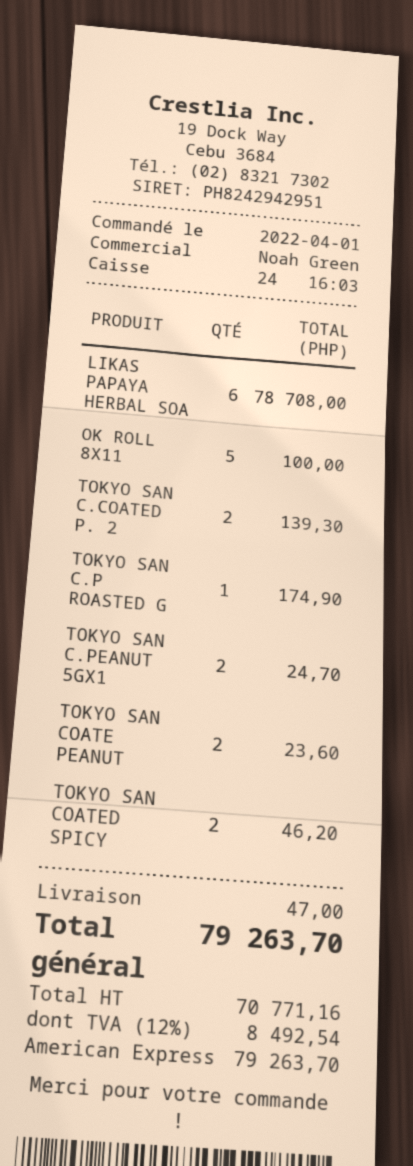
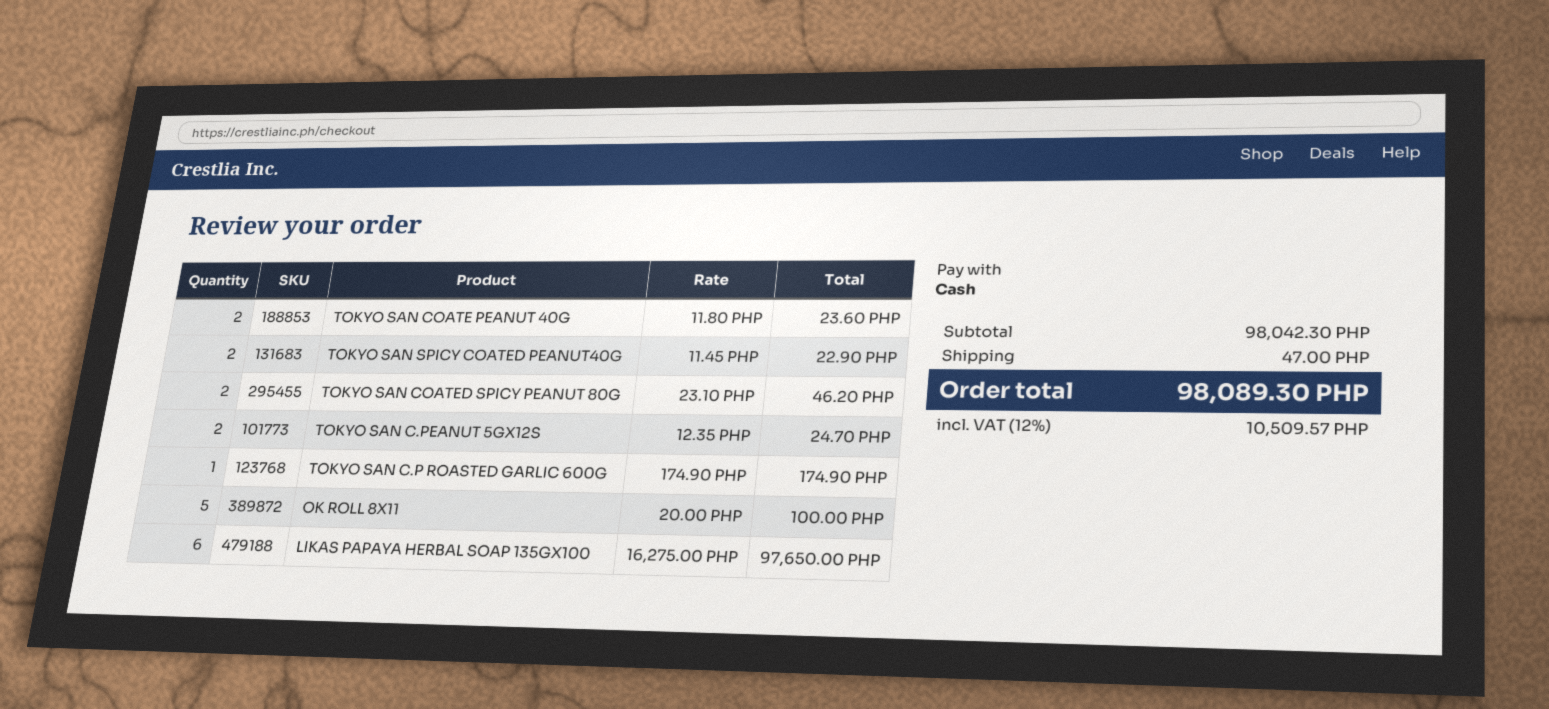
payment method: American Express -> cash
LIKAS PAPAYA HERBAL SOA: 6 for 78708.00 -> 6 for 97650.00
TOKYO SAN C.COATED P. 2: 2 for 139.30 -> none
TOKYO SAN SPICY COATED PEANUT40G: none -> 2 for 22.90
tax: 12% = 8492.54 -> 12% = 10509.57
total: 79263.70 -> 98089.30

